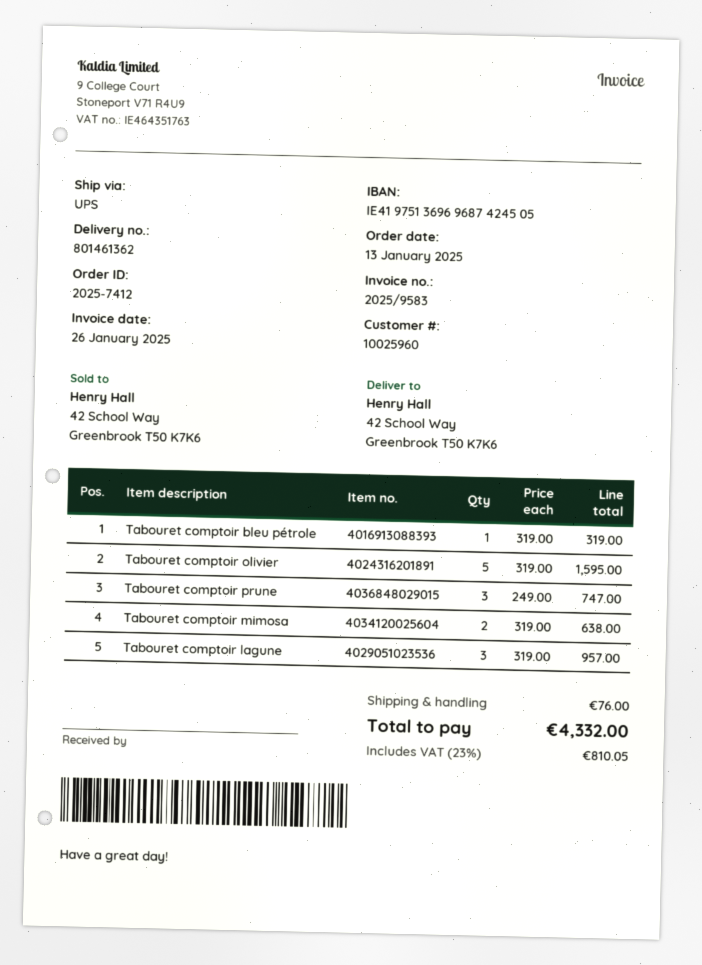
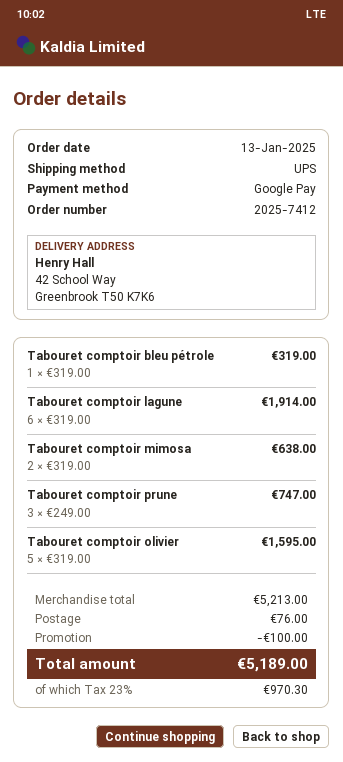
Tabouret comptoir lagune: 3 x 319.00 = 957.00 -> 6 x 319.00 = 1914.00
discount: none -> 100.00
tax: 23% = 810.05 -> 23% = 970.30
total: 4332.00 -> 5189.00

